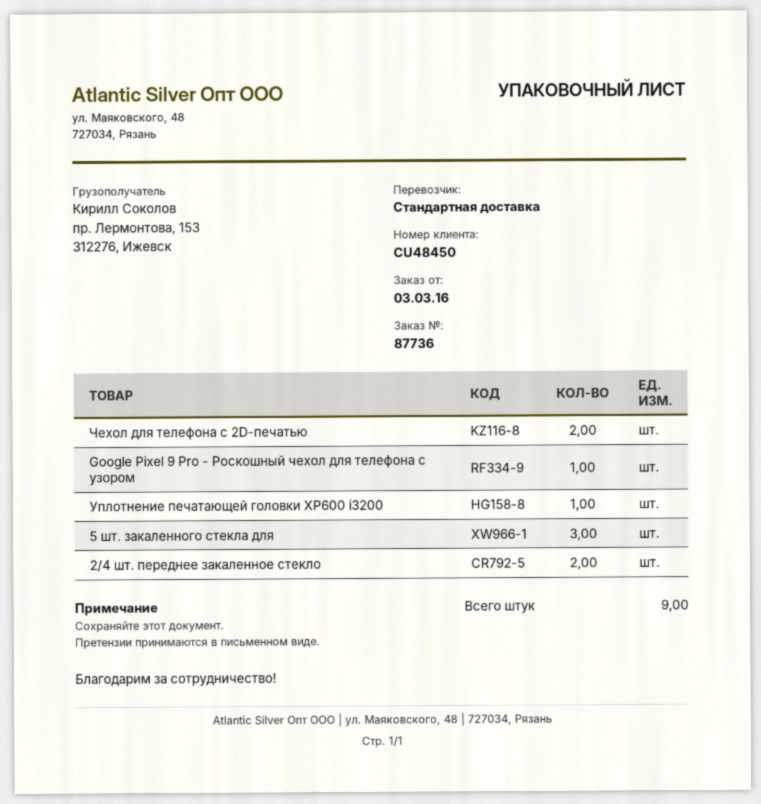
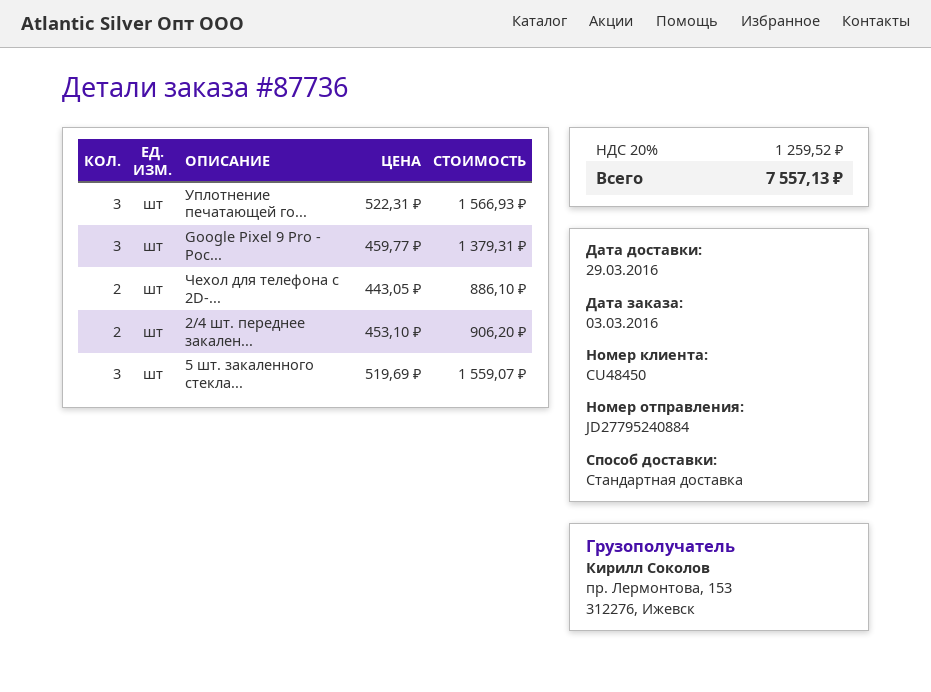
Google Pixel 9 Pro - Роскошный чехол для телефона с узором: 1 -> 3
Уплотнение печатающей головки XP600 i3200: 1 -> 3

